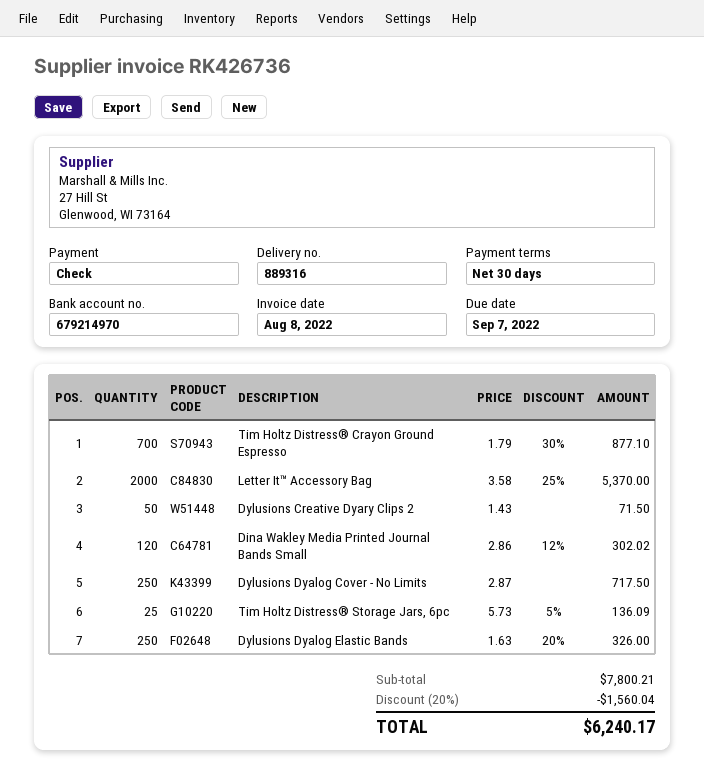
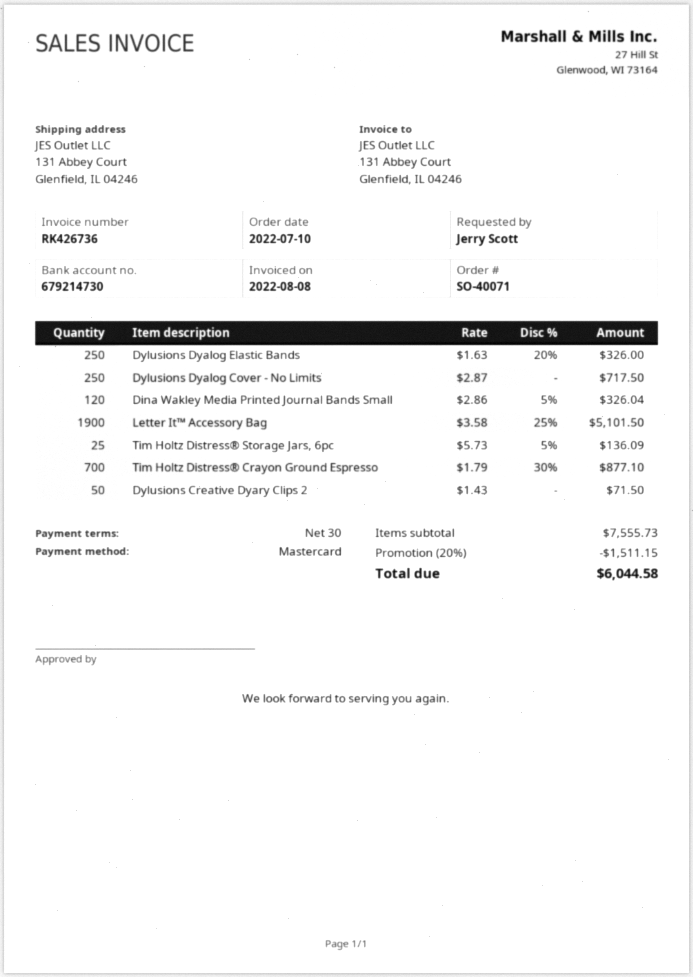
payment method: cheque -> Mastercard
bank account: 679214970 -> 679214730
Letter It™ Accessory Bag: 2000 x 3.58 - 25% = 5370.00 -> 1900 x 3.58 - 25% = 5101.50
Dina Wakley Media Printed Journal Bands Small: 120 x 2.86 - 12% = 302.02 -> 120 x 2.86 - 5% = 326.04
subtotal: 7800.21 -> 7555.73
discount: 20% = 1560.04 -> 20% = 1511.15
total: 6240.17 -> 6044.58

